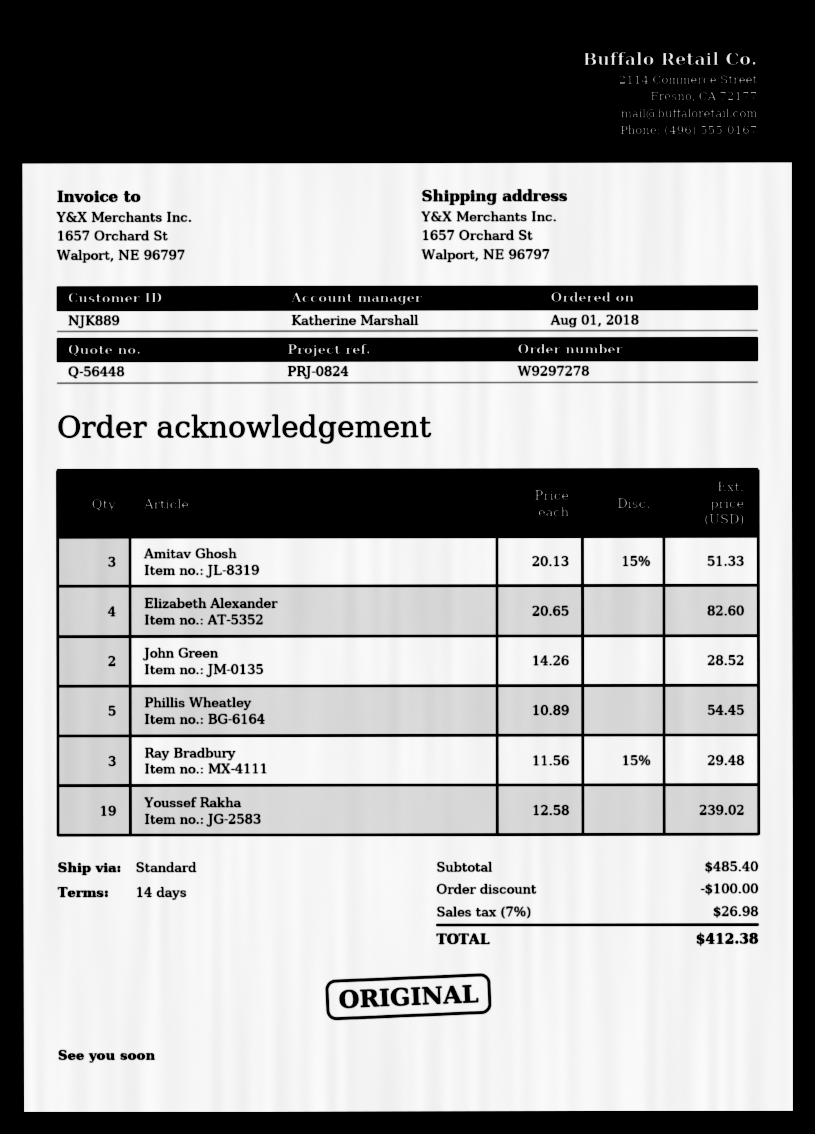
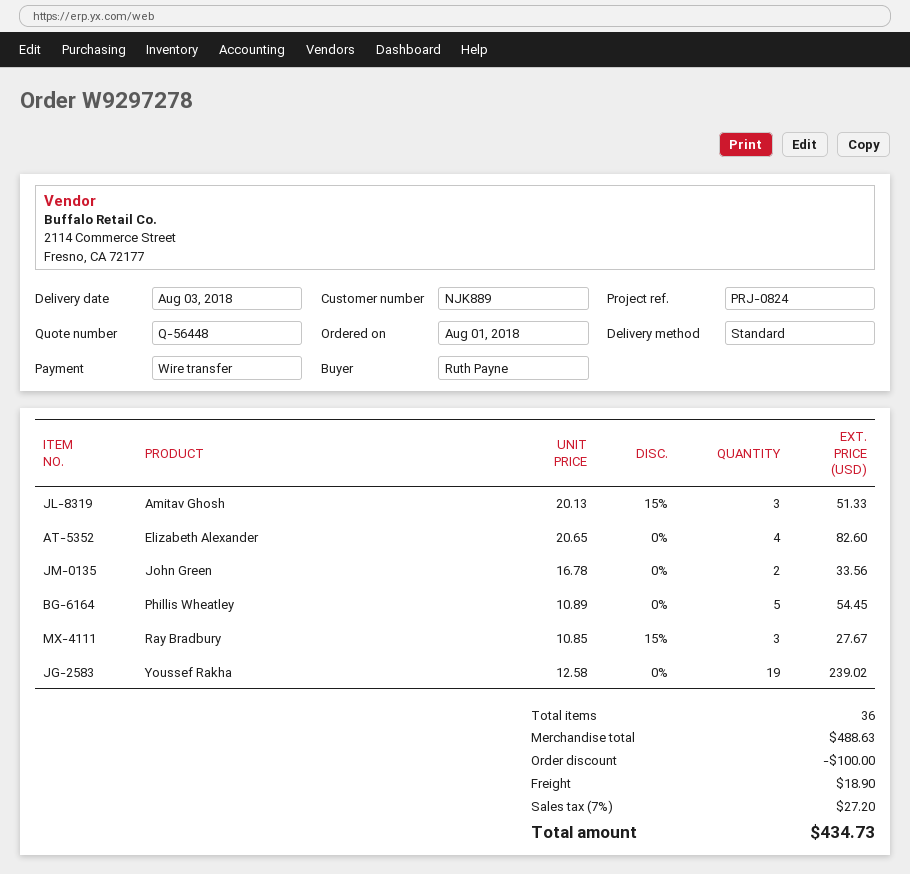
John Green: 2 x 14.26 = 28.52 -> 2 x 16.78 = 33.56
Ray Bradbury: 3 x 11.56 - 15% = 29.48 -> 3 x 10.85 - 15% = 27.67
subtotal: 485.40 -> 488.63
shipping: none -> 18.90
tax: 7% = 26.98 -> 7% = 27.20
total: 412.38 -> 434.73

